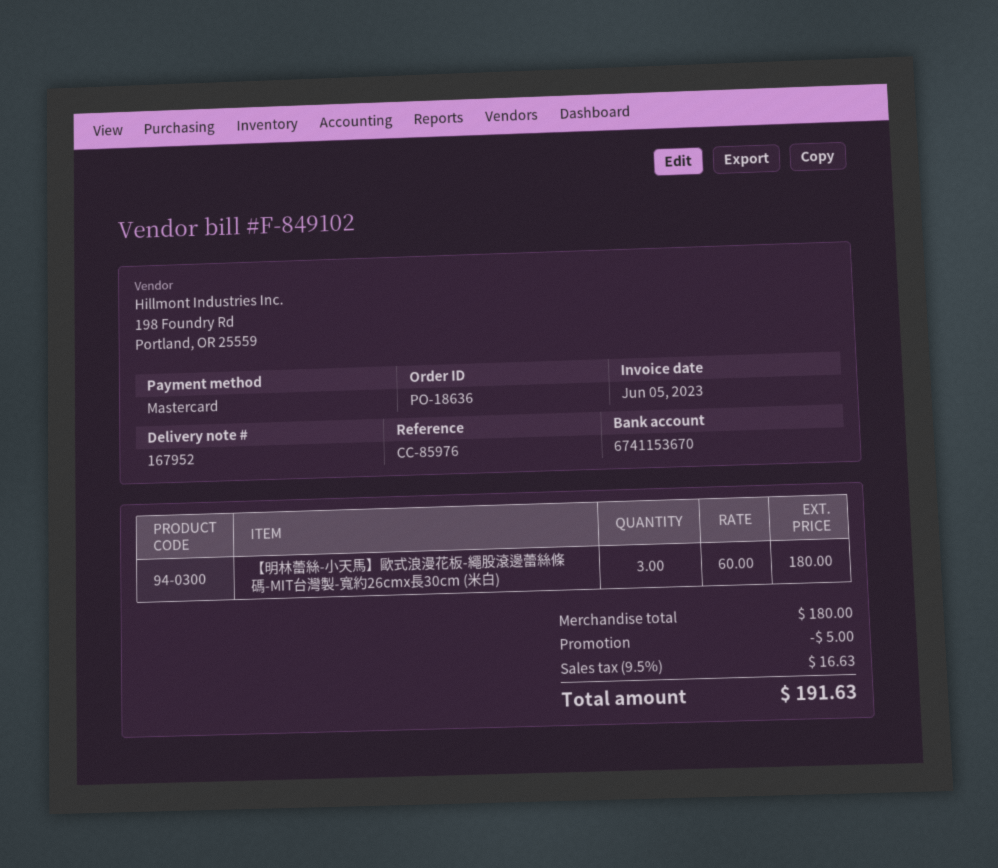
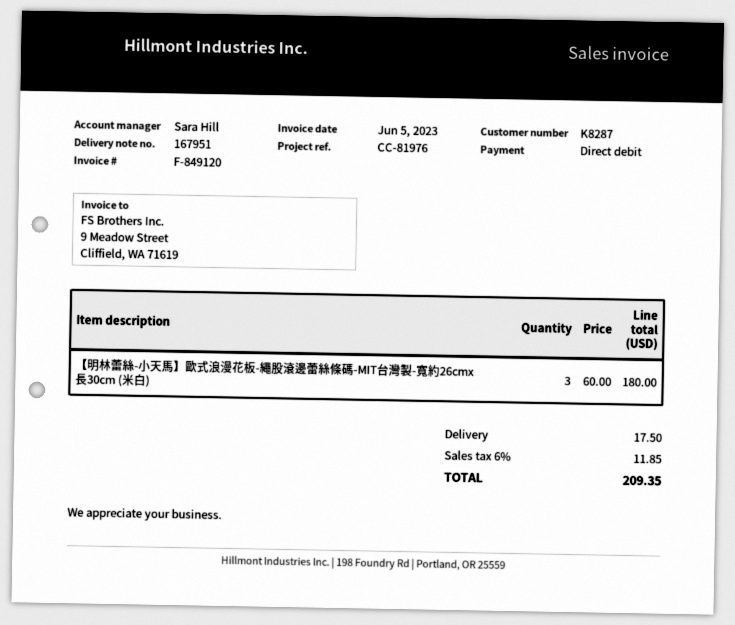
delivery note number: 167952 -> 167951
invoice number: F-849102 -> F-849120
reference: CC-85976 -> CC-81976
payment method: Mastercard -> direct debit
discount: 5.00 -> none
shipping: none -> 17.50
tax: 9.5% = 16.63 -> 6% = 11.85
total: 191.63 -> 209.35

